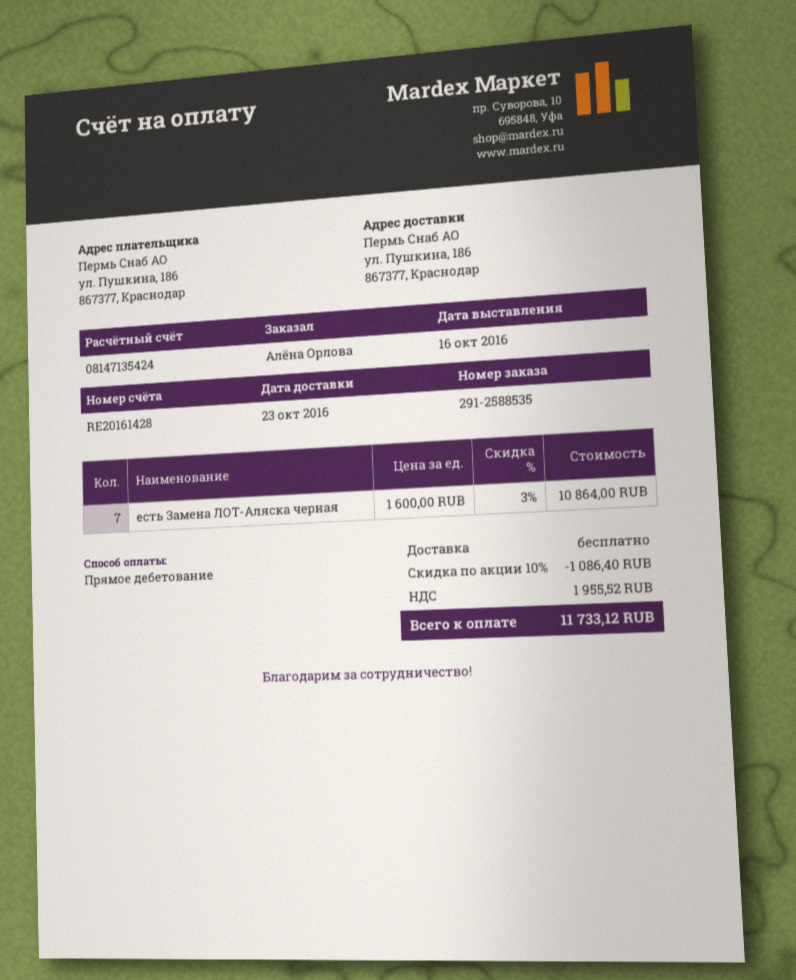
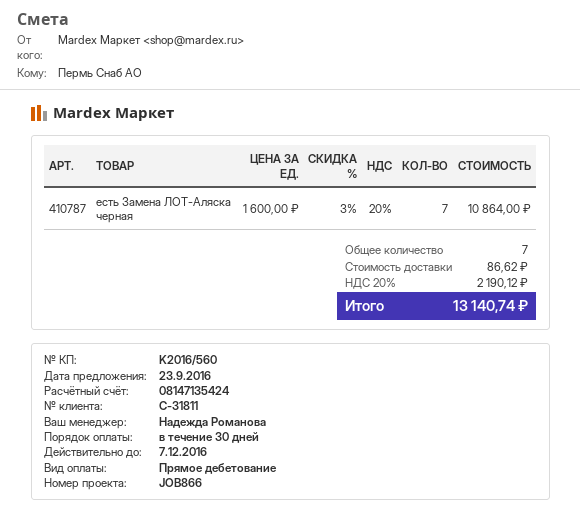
discount: 10% = 1086.40 -> none
shipping: 0.00 -> 86.62
tax: 1955.52 -> 2190.12
total: 11733.12 -> 13140.74

